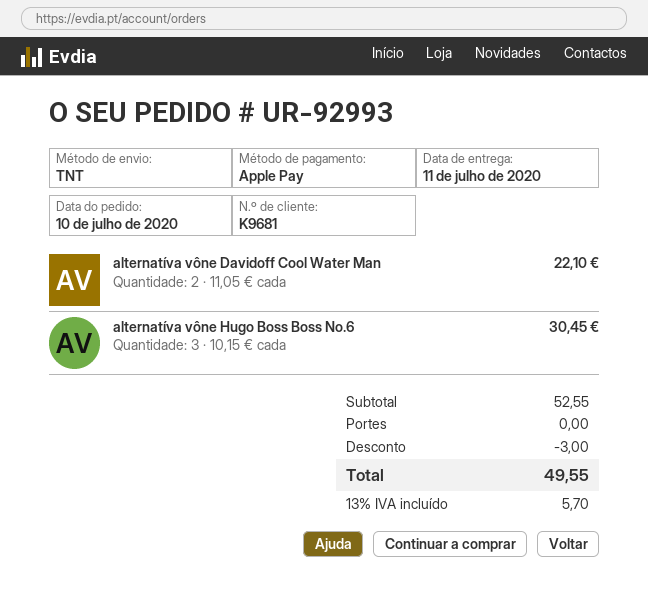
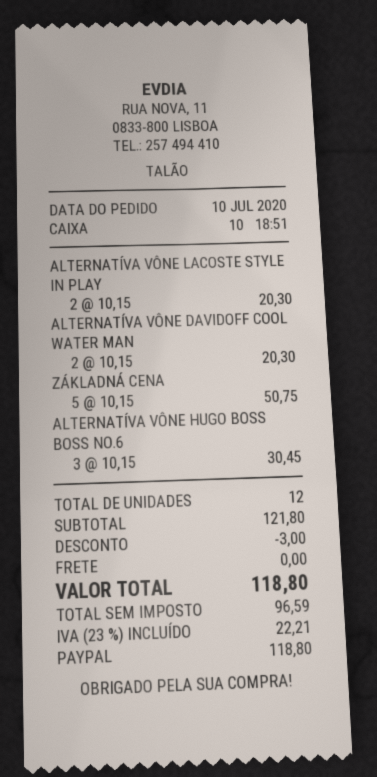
payment method: Apple Pay -> PayPal
alternatíva vône Davidoff Cool Water Man: 2 x 11.05 = 22.10 -> 2 x 10.15 = 20.30
ALTERNATÍVA VÔNE LACOSTE STYLE IN PLAY: none -> 2 x 10.15 = 20.30
ZÁKLADNÁ CENA: none -> 5 x 10.15 = 50.75
subtotal: 52.55 -> 121.80
tax: 13% = 5.70 -> 23% = 22.21
total: 49.55 -> 118.80

